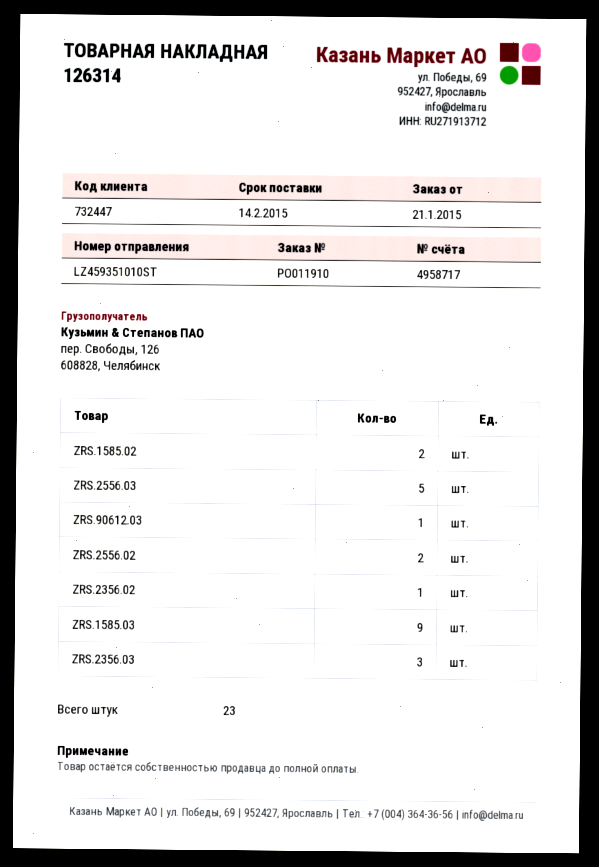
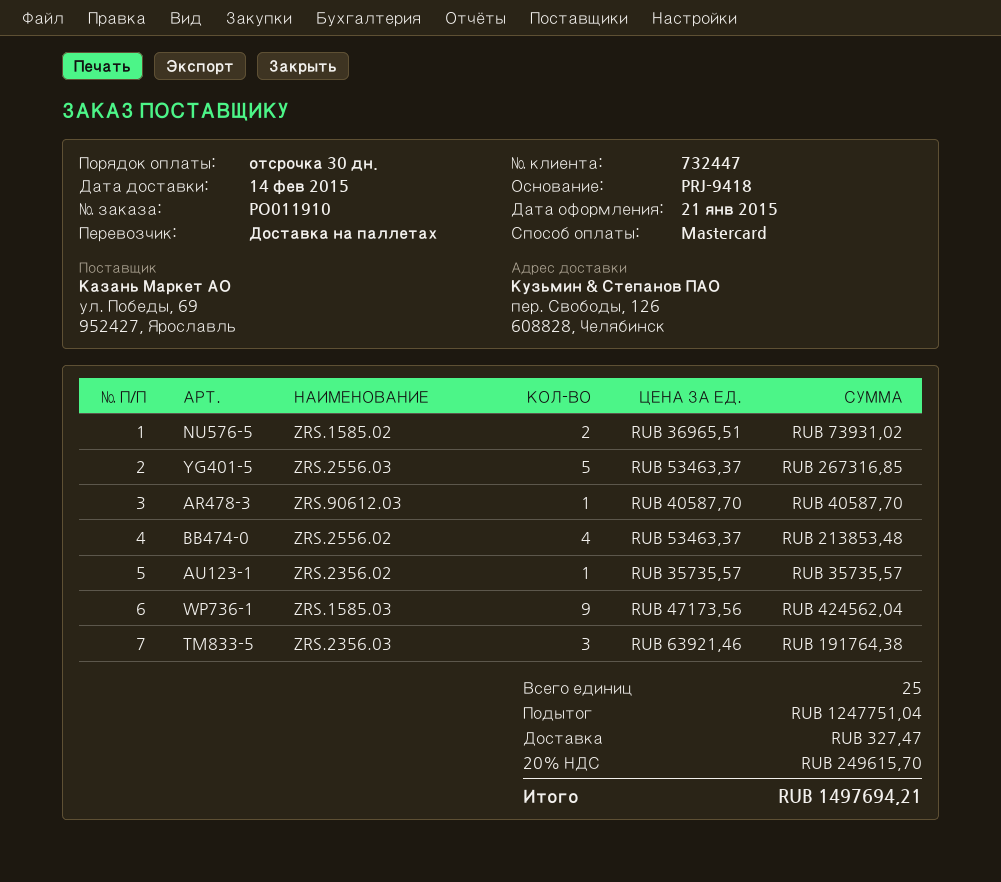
ZRS.2556.02: 2 -> 4
total quantity: 23 -> 25

